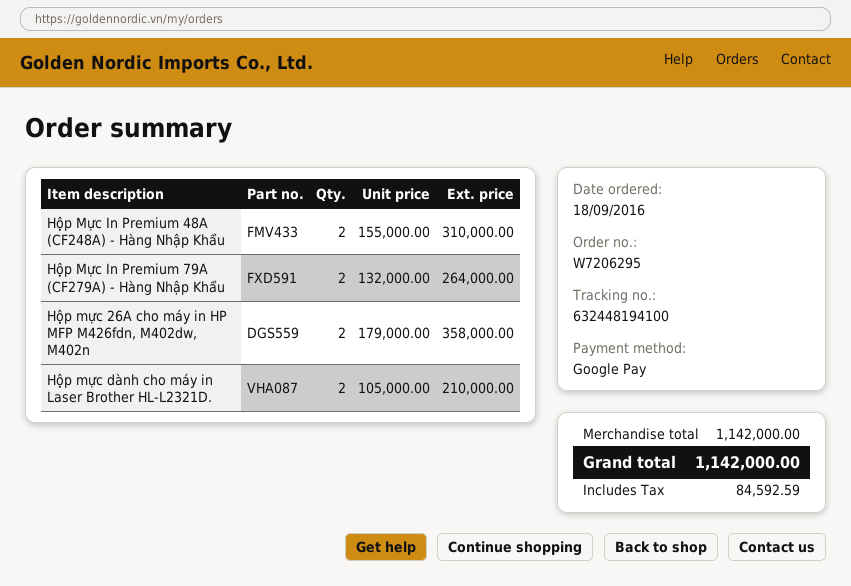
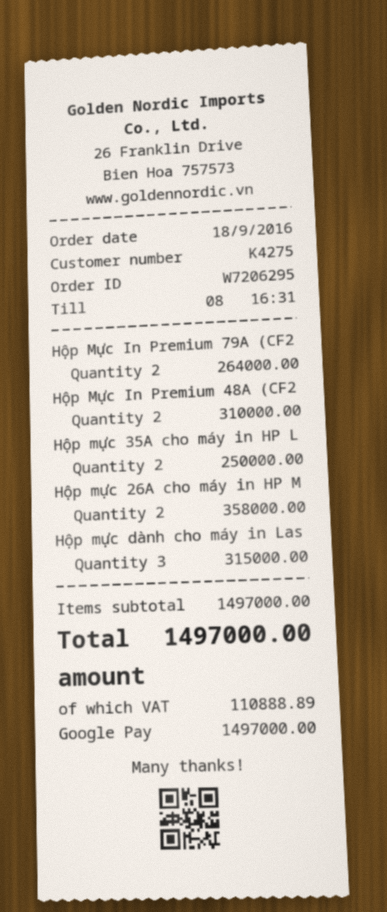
Hộp mực dành cho máy in Laser Brother HL-L2321D.: 2 for 210000.00 -> 3 for 315000.00
Hộp mực 35A cho máy in HP L: none -> 2 for 250000.00
subtotal: 1142000.00 -> 1497000.00
tax: 84592.59 -> 110888.89
total: 1142000.00 -> 1497000.00

